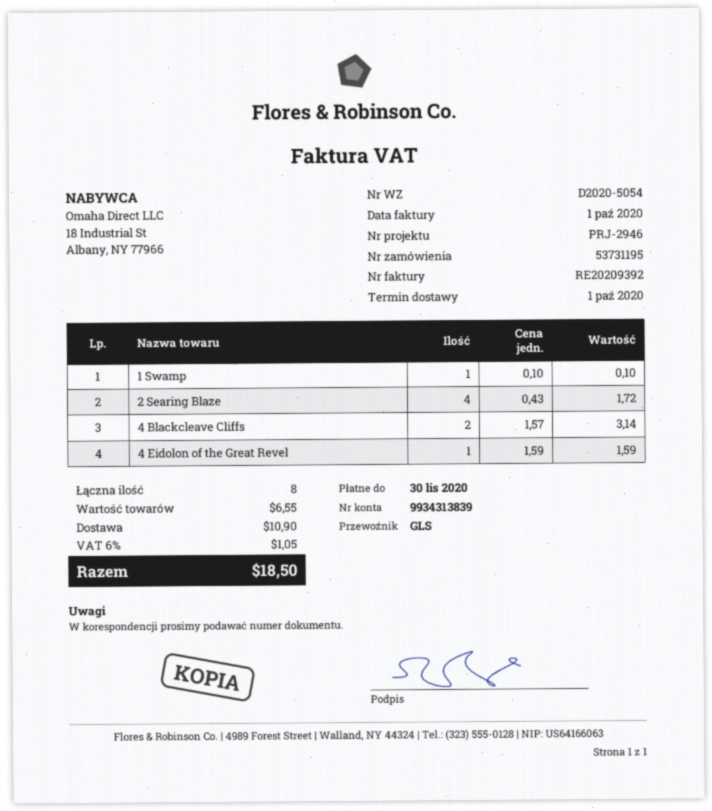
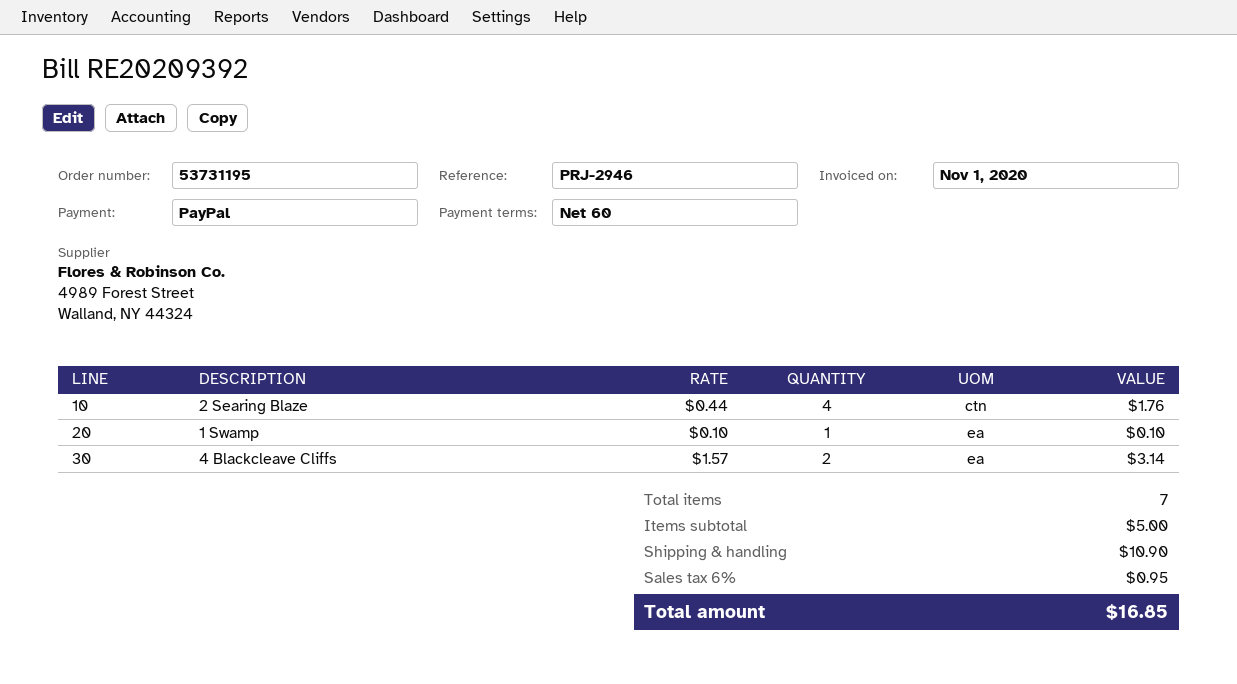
invoice date: 2020-10-01 -> 2020-11-01
2 Searing Blaze: 4 x 0.43 = 1.72 -> 4 x 0.44 = 1.76
4 Eidolon of the Great Revel: 1 x 1.59 = 1.59 -> none
total quantity: 8 -> 7
subtotal: 6.55 -> 5.00
tax: 6% = 1.05 -> 6% = 0.95
total: 18.50 -> 16.85

